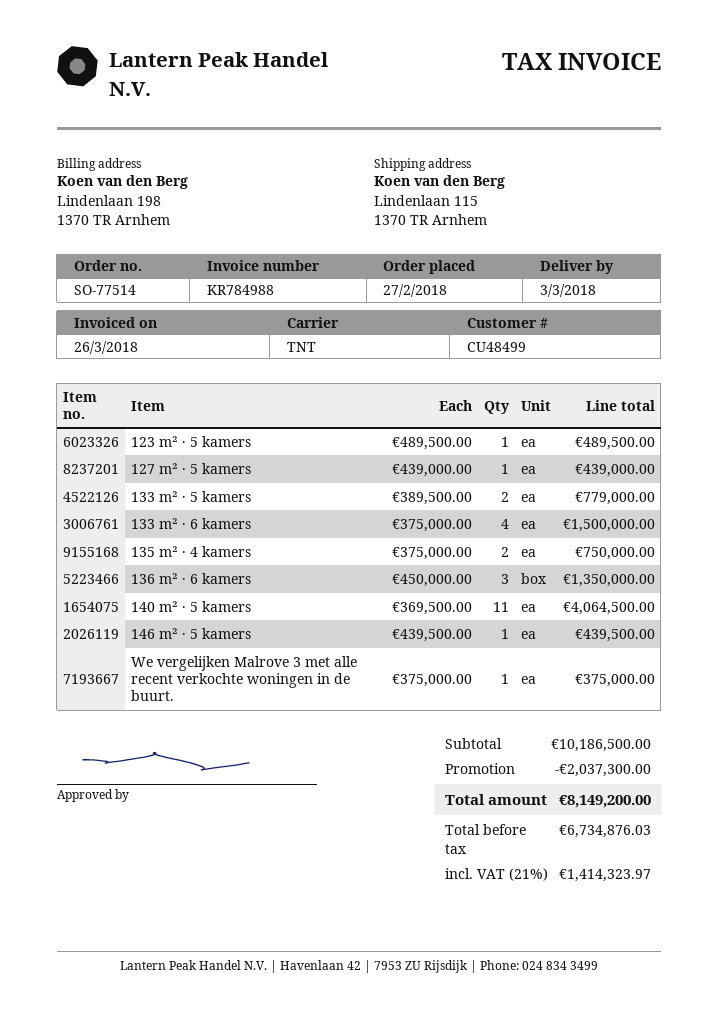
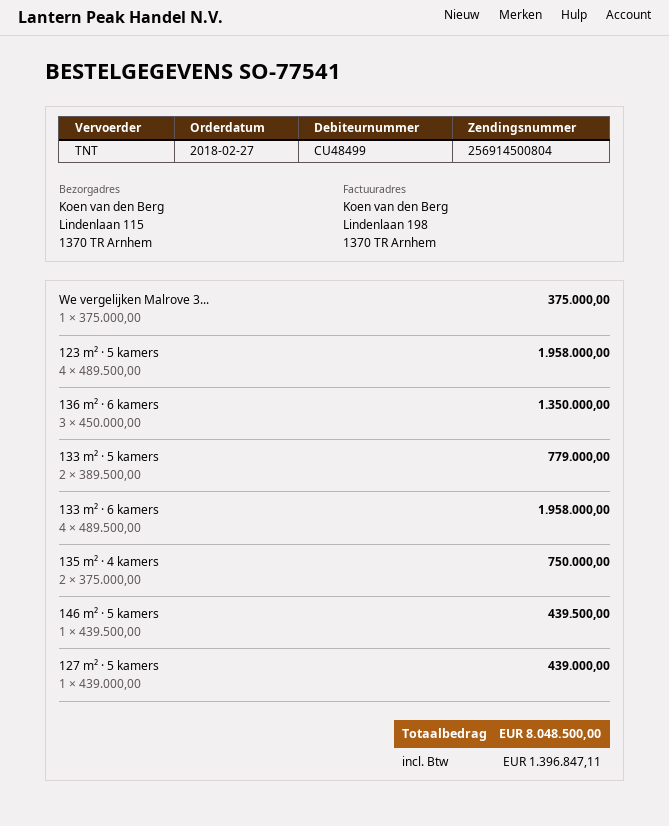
order number: SO-77514 -> SO-77541
123 m² · 5 kamers: 1 x 489500.00 = 489500.00 -> 4 x 489500.00 = 1958000.00
133 m² · 6 kamers: 4 x 375000.00 = 1500000.00 -> 4 x 489500.00 = 1958000.00
140 m² · 5 kamers: 11 x 369500.00 = 4064500.00 -> none
discount: 2037300.00 -> none
tax: 1414323.97 -> 1396847.11
total: 8149200.00 -> 8048500.00

